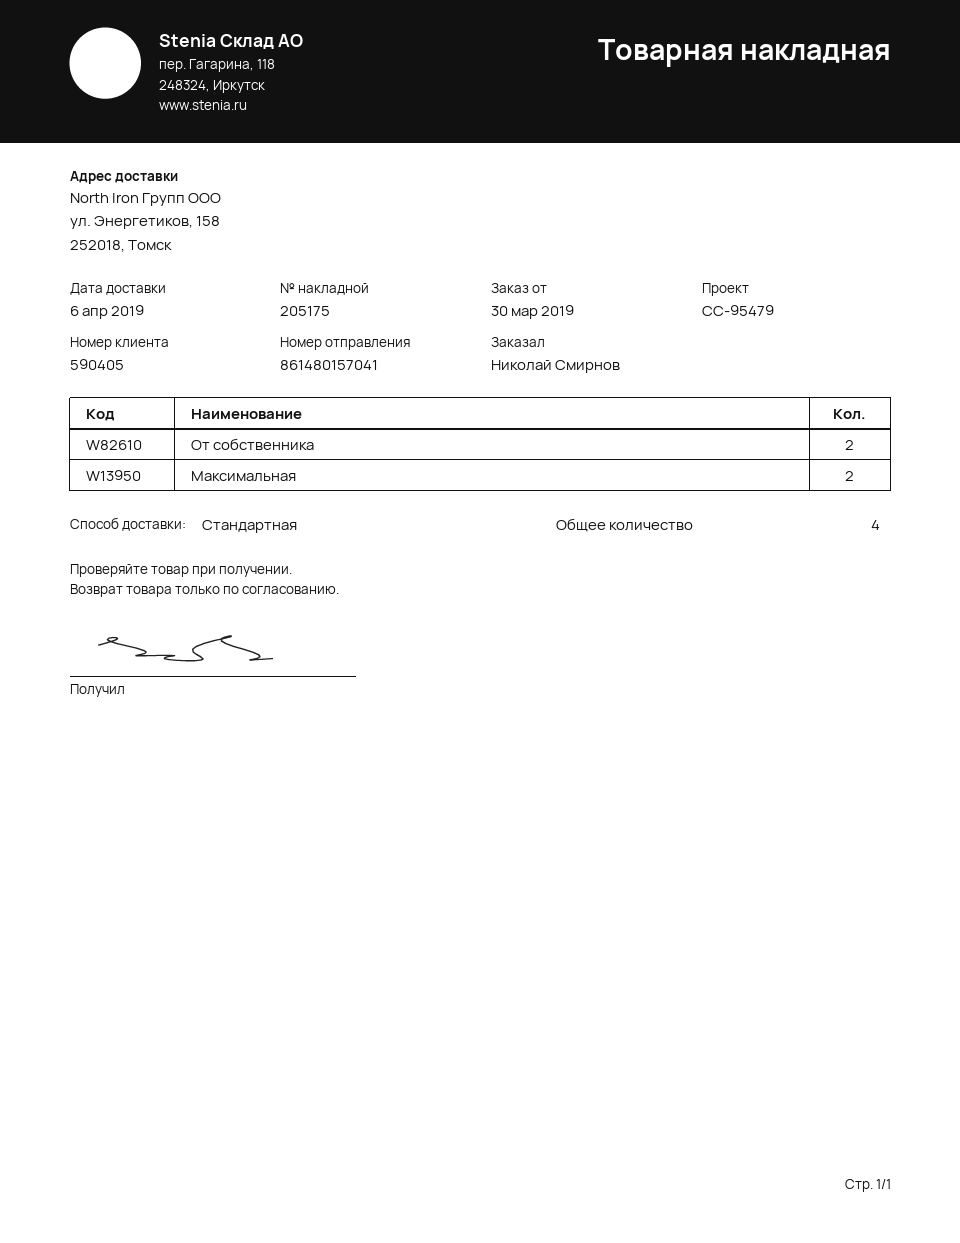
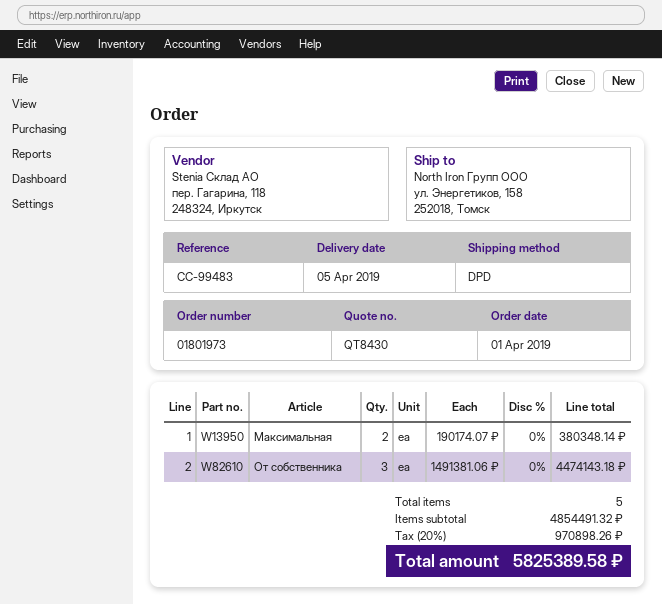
order date: 2019-03-30 -> 2019-04-01
delivery date: 2019-04-06 -> 2019-04-05
reference: CC-95479 -> CC-99483
shipping method: standard -> DPD
От собственника: 2 -> 3
total quantity: 4 -> 5

